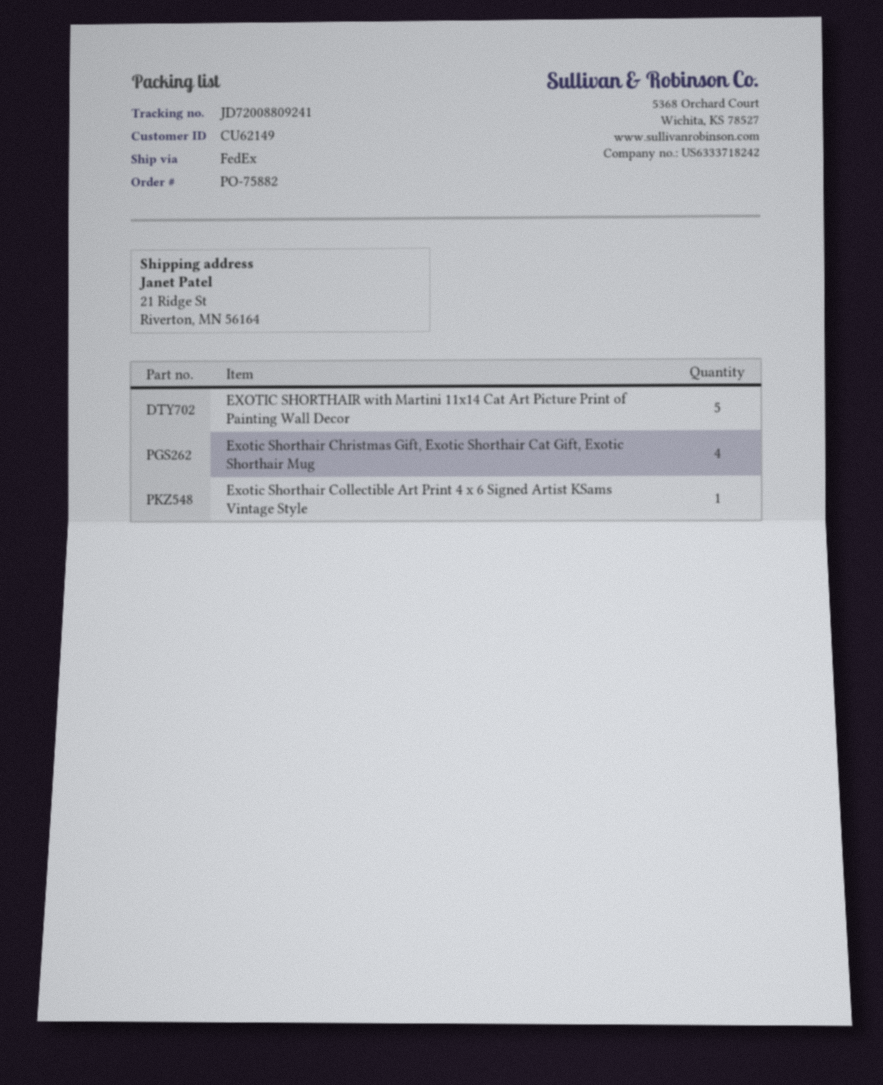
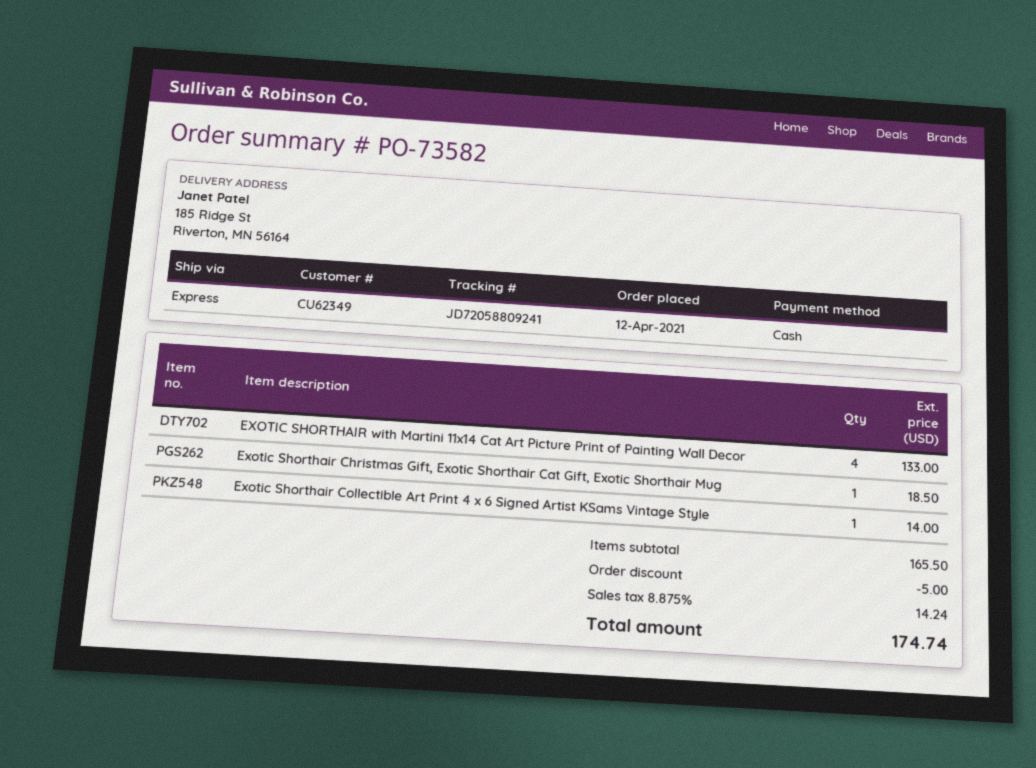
order number: PO-75882 -> PO-73582
customer number: CU62149 -> CU62349
shipping method: FedEx -> express
tracking number: JD72008809241 -> JD72058809241
ship to: 21 Ridge St, Riverton, MN 56164 -> 185 Ridge St, Riverton, MN 56164
EXOTIC SHORTHAIR with Martini 11x14 Cat Art Picture Print of Painting Wall Decor: 5 -> 4
Exotic Shorthair Christmas Gift, Exotic Shorthair Cat Gift, Exotic Shorthair Mug: 4 -> 1

